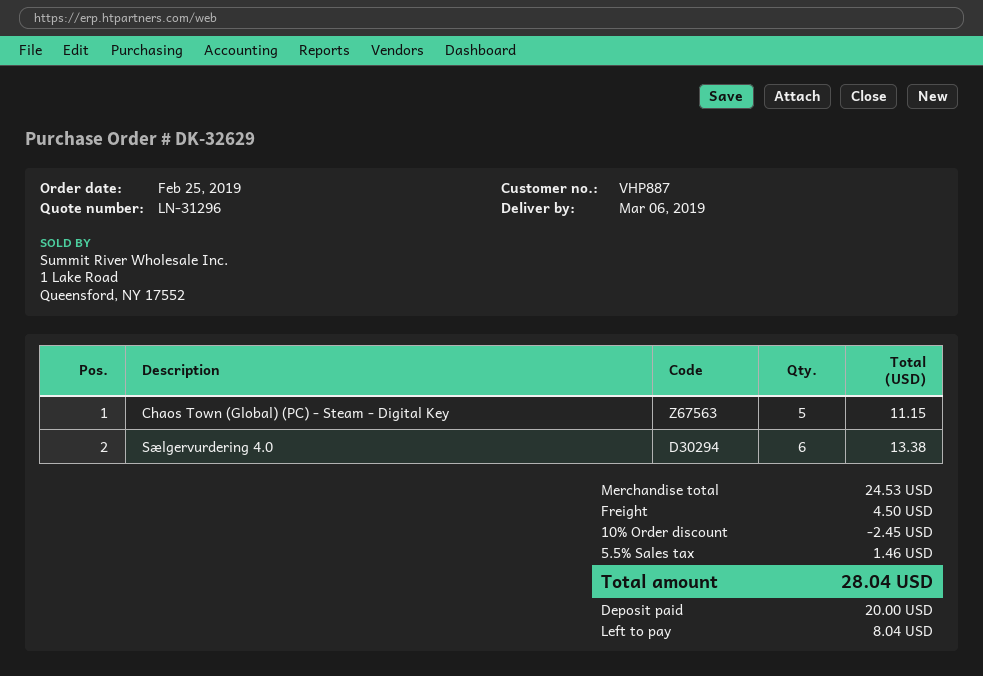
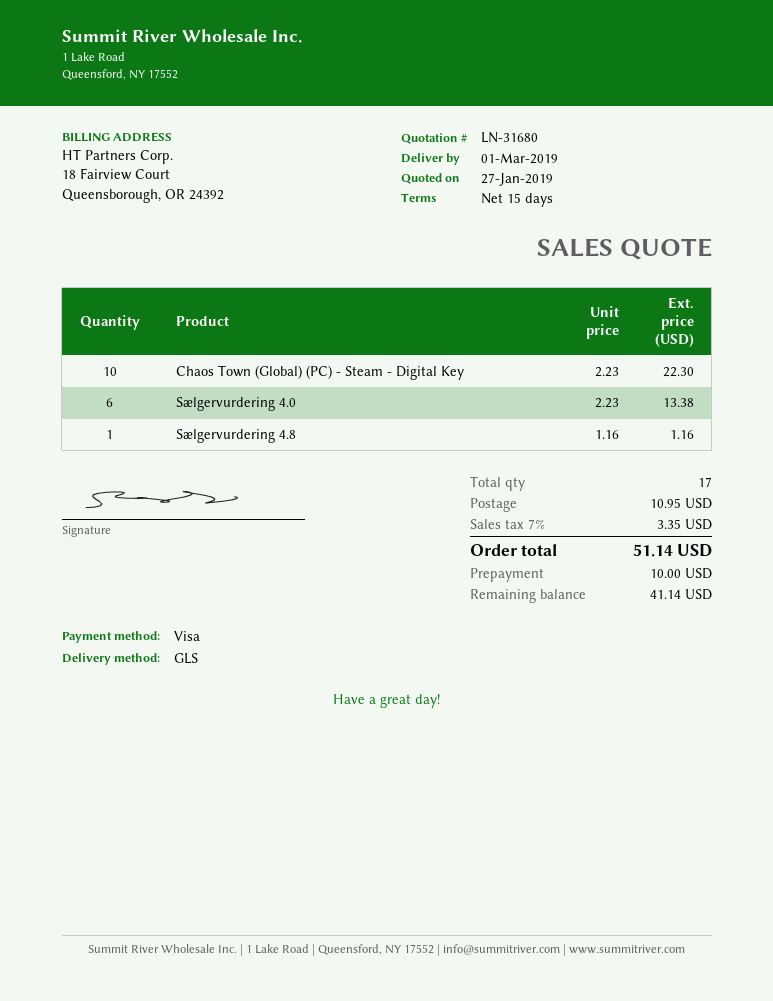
quote number: LN-31296 -> LN-31680
delivery date: 2019-03-06 -> 2019-03-01
Chaos Town (Global) (PC) - Steam - Digital Key: 5 for 11.15 -> 10 for 22.30
Sælgervurdering 4.8: none -> 1 for 1.16
discount: 10% = 2.45 -> none
shipping: 4.50 -> 10.95
tax: 5.5% = 1.46 -> 7% = 3.35
total: 28.04 -> 51.14
deposit: 20.00 -> 10.00
balance: 8.04 -> 41.14

